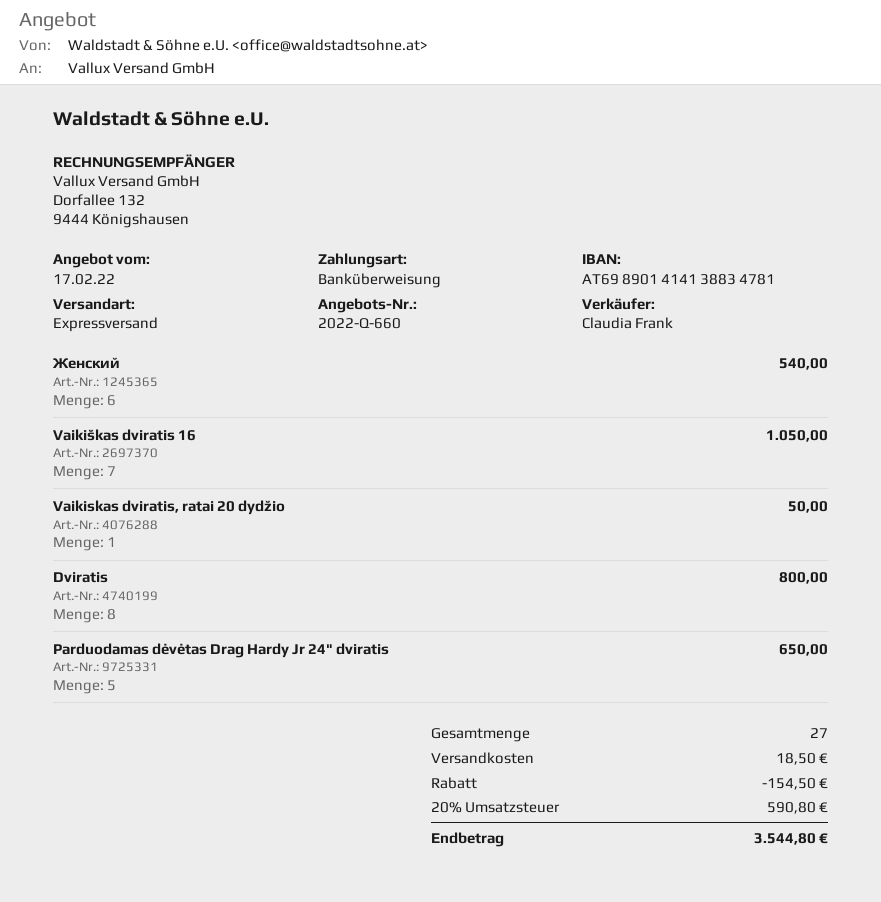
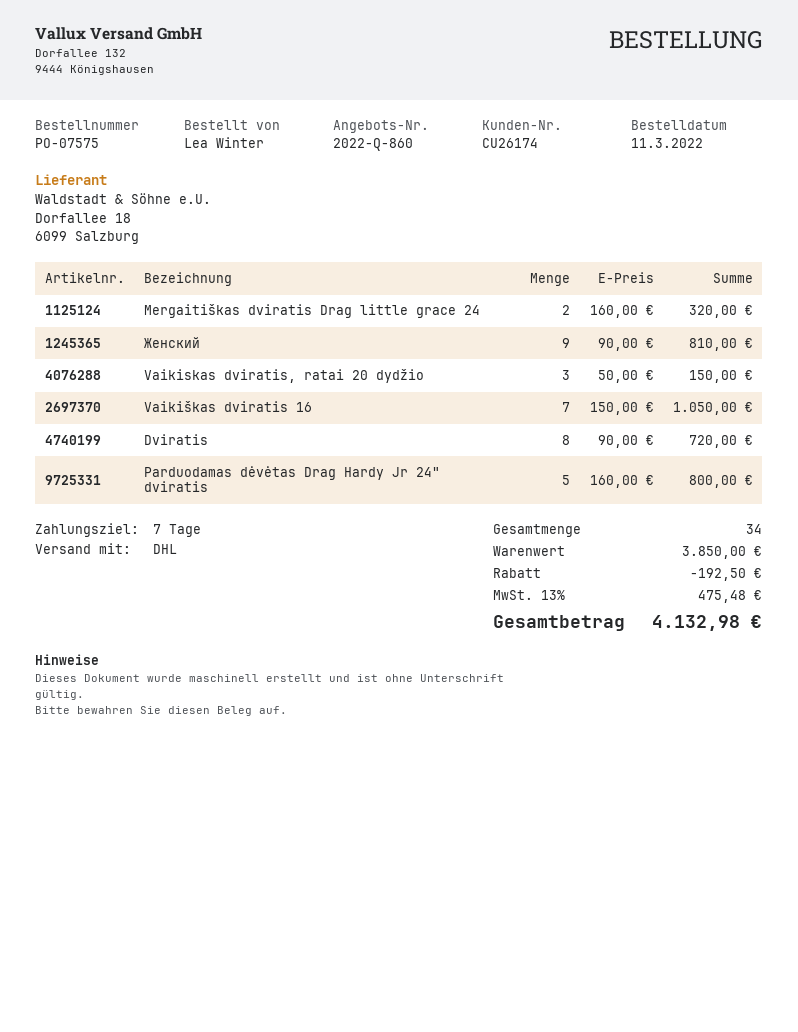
quote number: 2022-Q-660 -> 2022-Q-860
shipping method: express -> DHL
Женский: 6 for 540.00 -> 9 for 810.00
Vaikiskas dviratis, ratai 20 dydžio: 1 for 50.00 -> 3 for 150.00
Dviratis: 8 for 800.00 -> 8 for 720.00
Parduodamas dėvėtas Drag Hardy Jr 24" dviratis: 5 for 650.00 -> 5 for 800.00
Mergaitiškas dviratis Drag little grace 24: none -> 2 for 320.00
total quantity: 27 -> 34
discount: 154.50 -> 192.50
shipping: 18.50 -> none
tax: 20% = 590.80 -> 13% = 475.48
total: 3544.80 -> 4132.98

